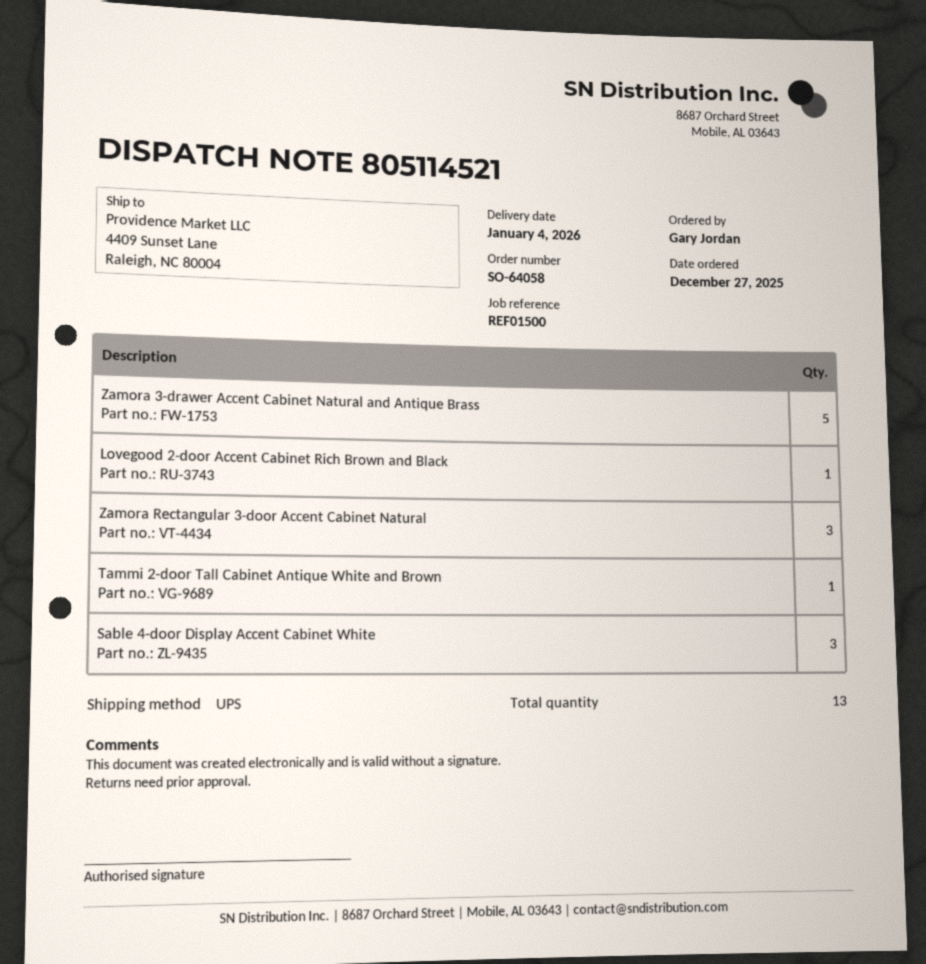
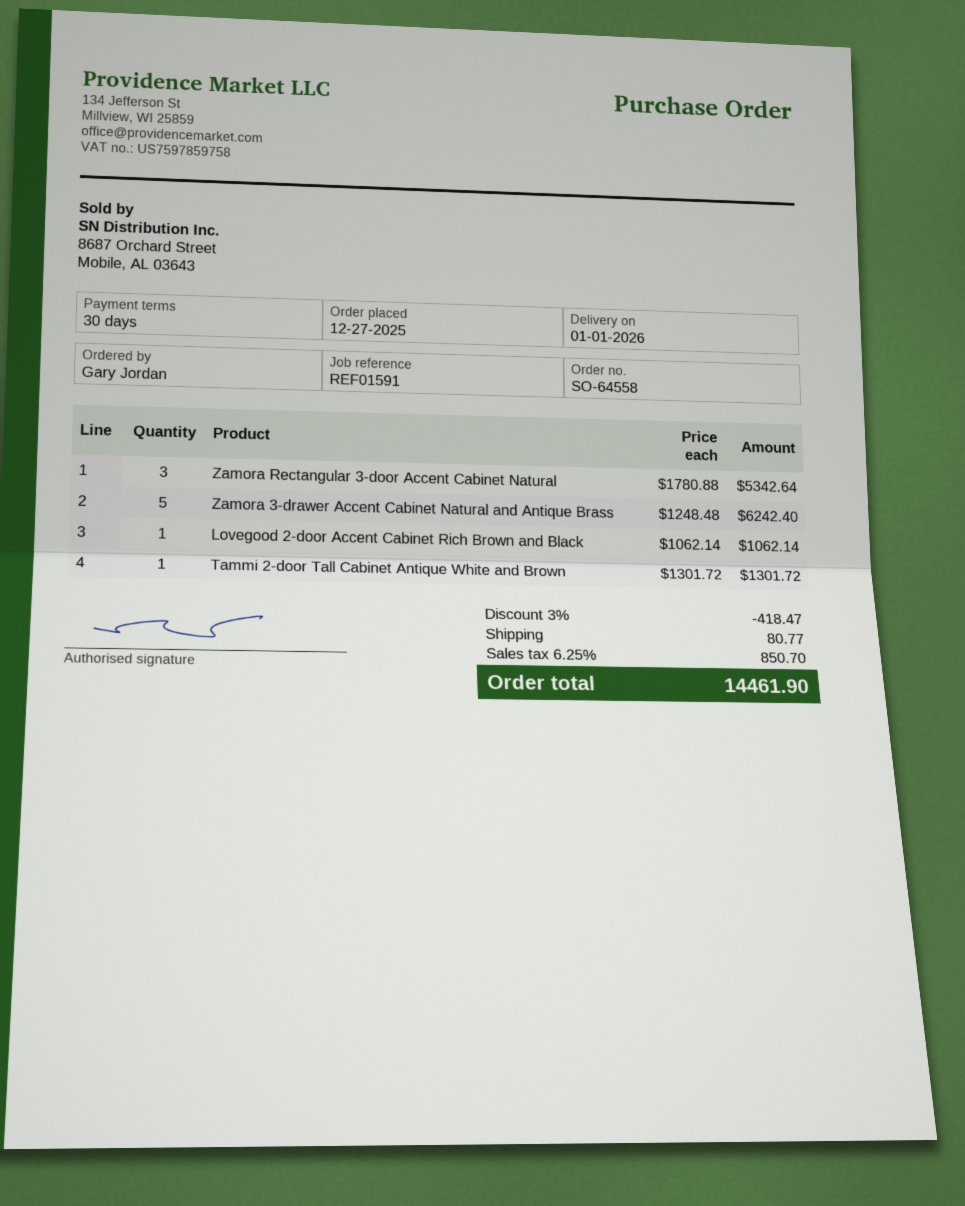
order number: SO-64058 -> SO-64558
delivery date: 2026-01-04 -> 2026-01-01
reference: REF01500 -> REF01591
Sable 4-door Display Accent Cabinet White: 3 -> none

